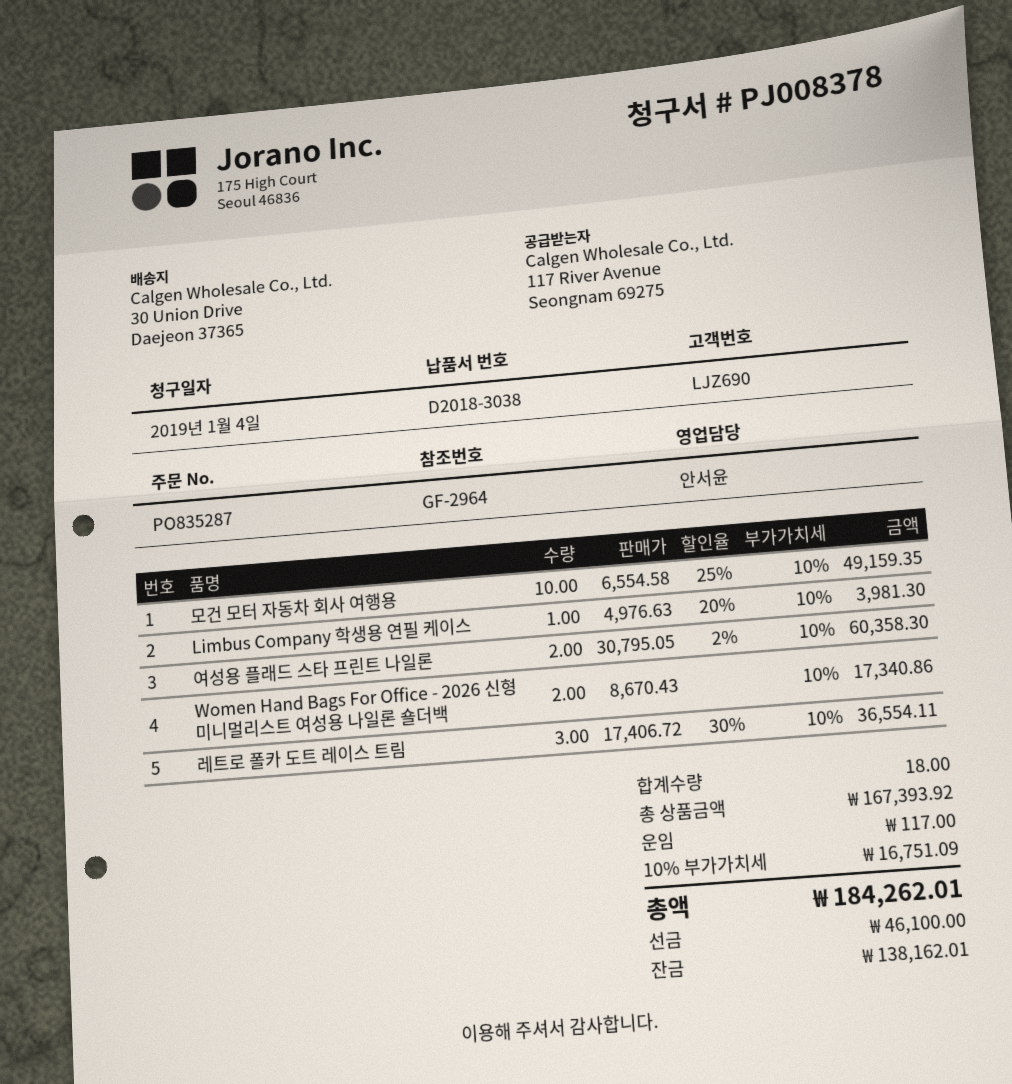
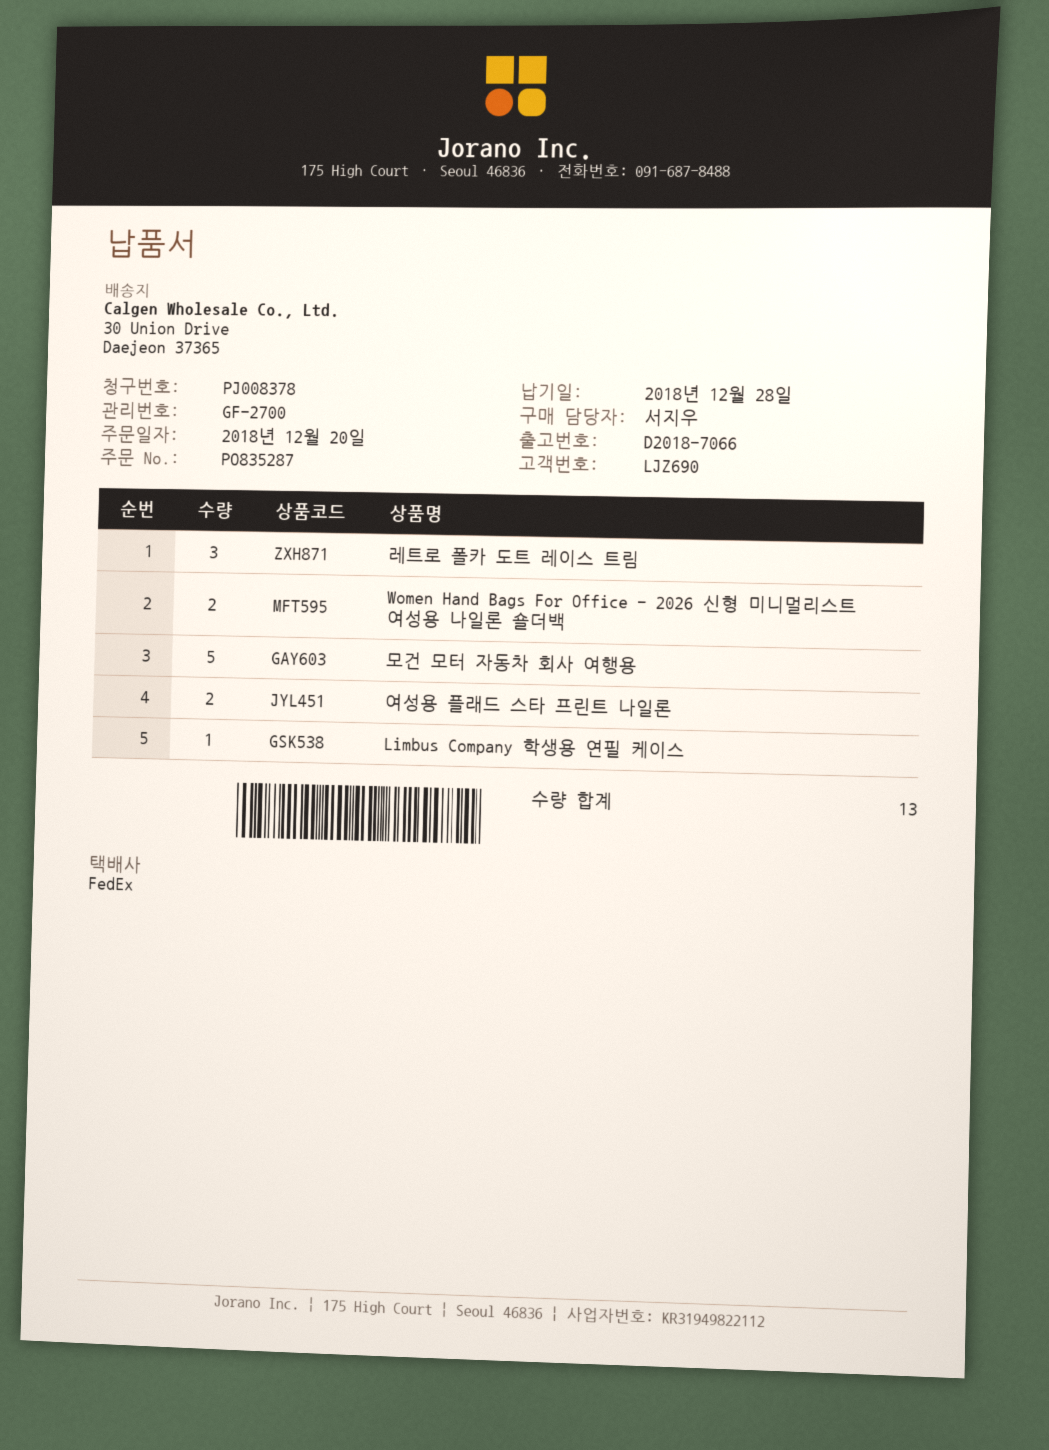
delivery note number: D2018-3038 -> D2018-7066
reference: GF-2964 -> GF-2700
모건 모터 자동차 회사 여행용: 10 -> 5
total quantity: 18 -> 13

